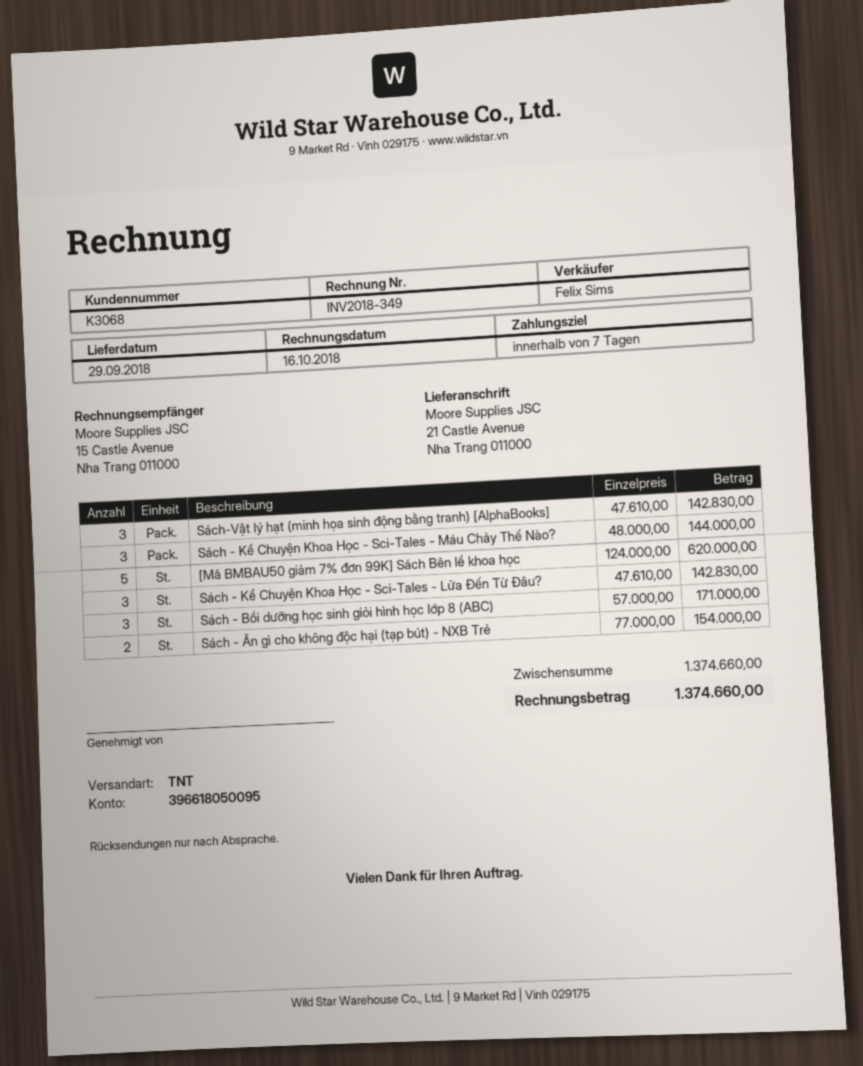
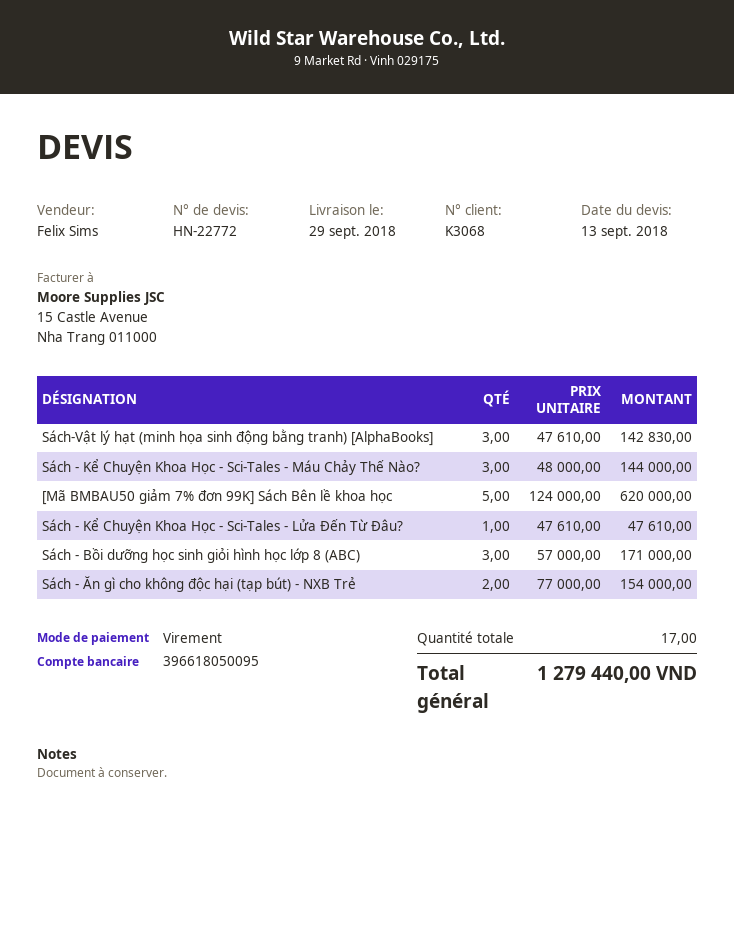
Sách - Kể Chuyện Khoa Học - Sci-Tales - Lửa Đến Từ Đâu?: 3 x 47610.00 = 142830.00 -> 1 x 47610.00 = 47610.00
total: 1374660.00 -> 1279440.00

